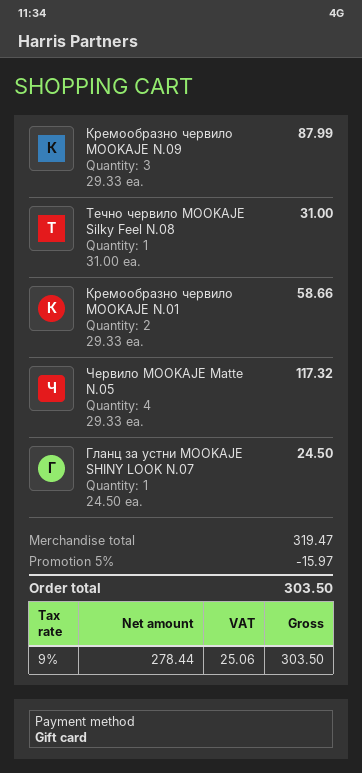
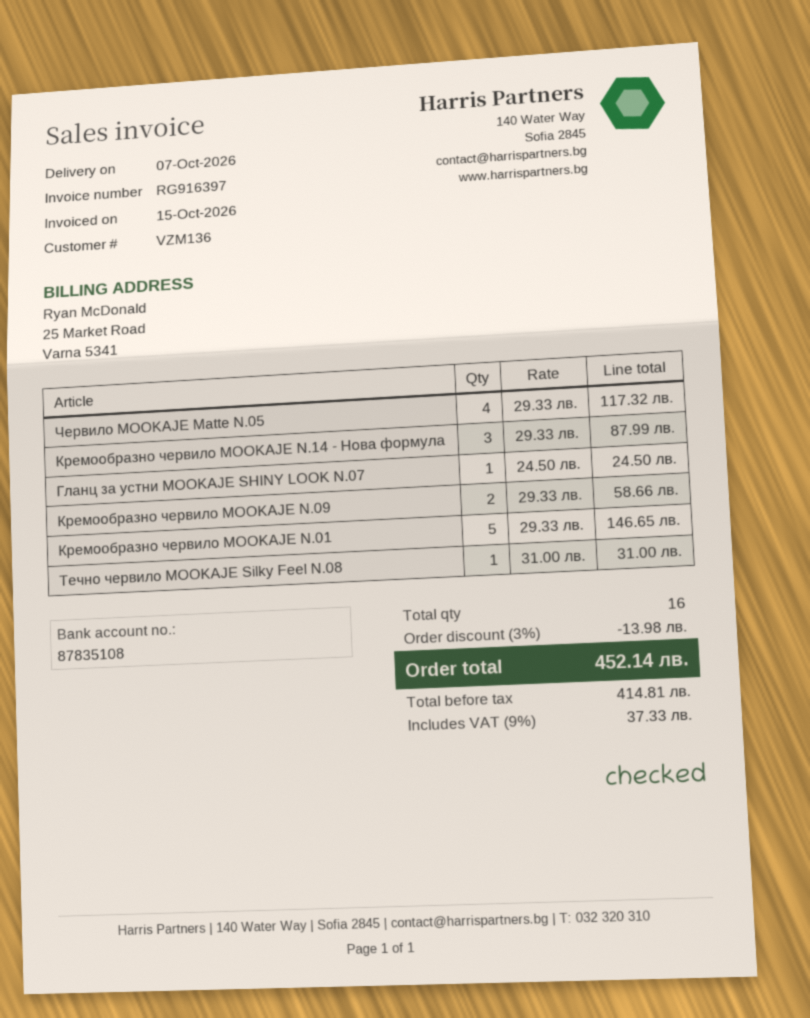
Кремообразно червило MOOKAJE N.09: 3 x 29.33 = 87.99 -> 2 x 29.33 = 58.66
Кремообразно червило MOOKAJE N.01: 2 x 29.33 = 58.66 -> 5 x 29.33 = 146.65
Кремообразно червило MOOKAJE N.14 - Нова формула: none -> 3 x 29.33 = 87.99
discount: 5% = 15.97 -> 3% = 13.98
net: 278.44 -> 414.81
tax: 9% = 25.06 -> 9% = 37.33
total: 303.50 -> 452.14

